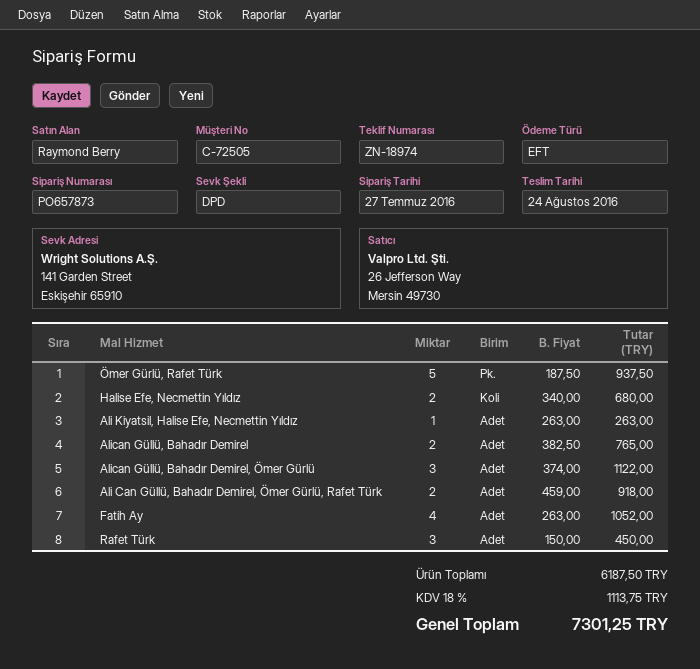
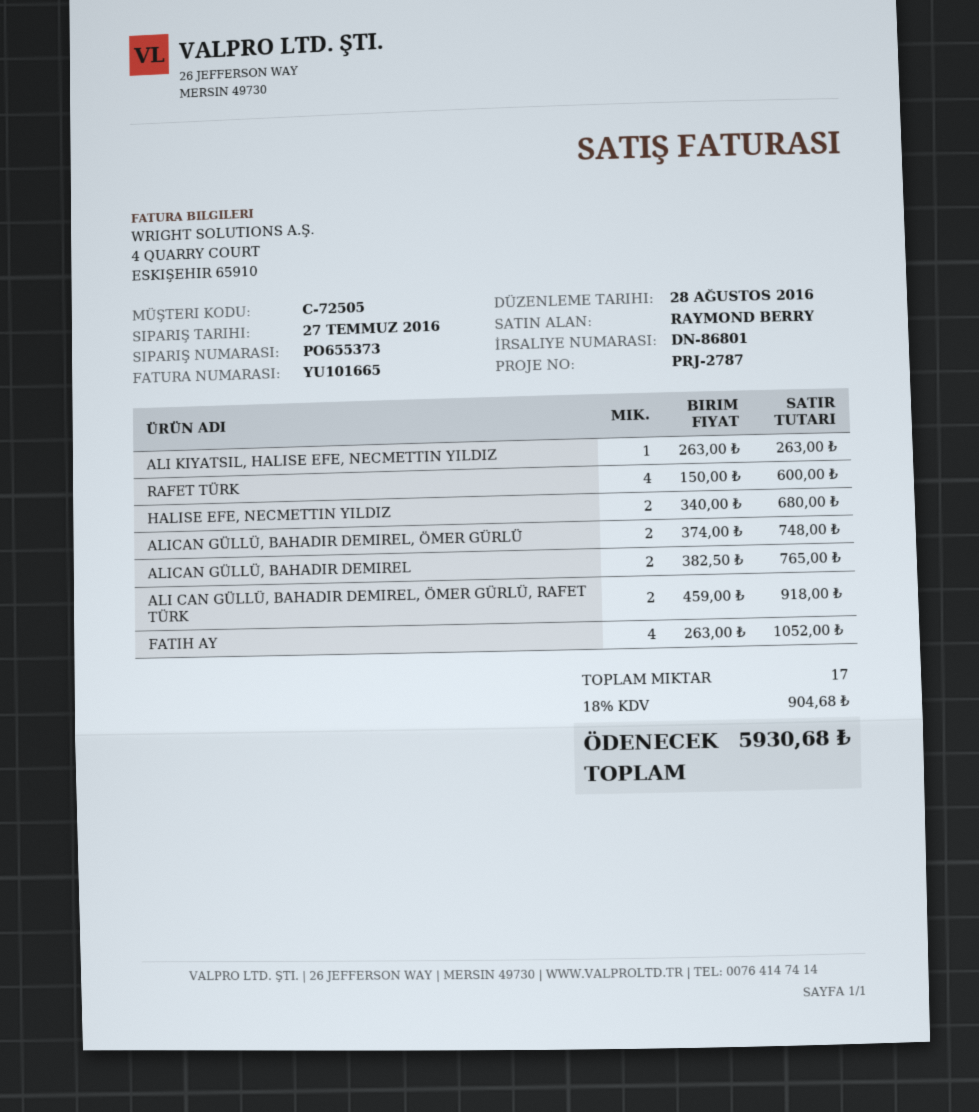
order number: PO657873 -> PO655373
Ömer Gürlü, Rafet Türk: 5 x 187.50 = 937.50 -> none
Alican Güllü, Bahadır Demirel, Ömer Gürlü: 3 x 374.00 = 1122.00 -> 2 x 374.00 = 748.00
Rafet Türk: 3 x 150.00 = 450.00 -> 4 x 150.00 = 600.00
tax: 18% = 1113.75 -> 18% = 904.68
total: 7301.25 -> 5930.68

